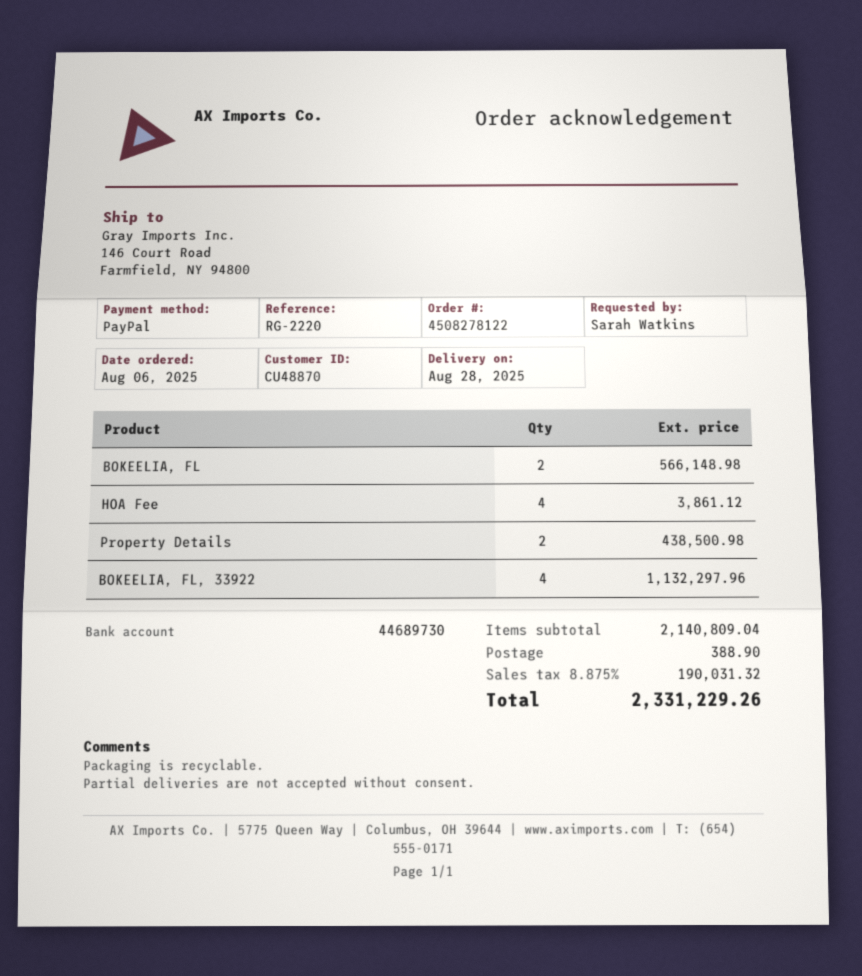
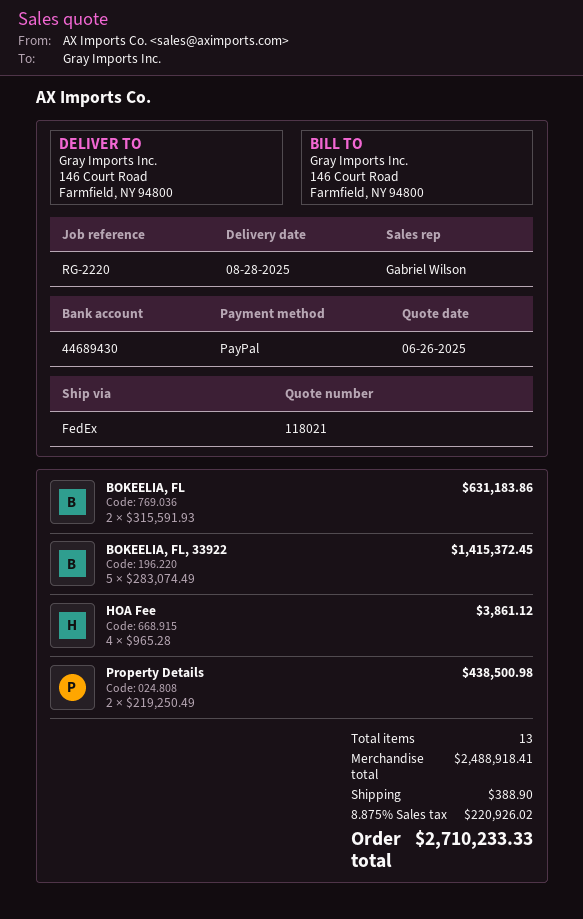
bank account: 44689730 -> 44689430
BOKEELIA, FL: 2 for 566148.98 -> 2 for 631183.86
BOKEELIA, FL, 33922: 4 for 1132297.96 -> 5 for 1415372.45
subtotal: 2140809.04 -> 2488918.41
tax: 8.875% = 190031.32 -> 8.875% = 220926.02
total: 2331229.26 -> 2710233.33

